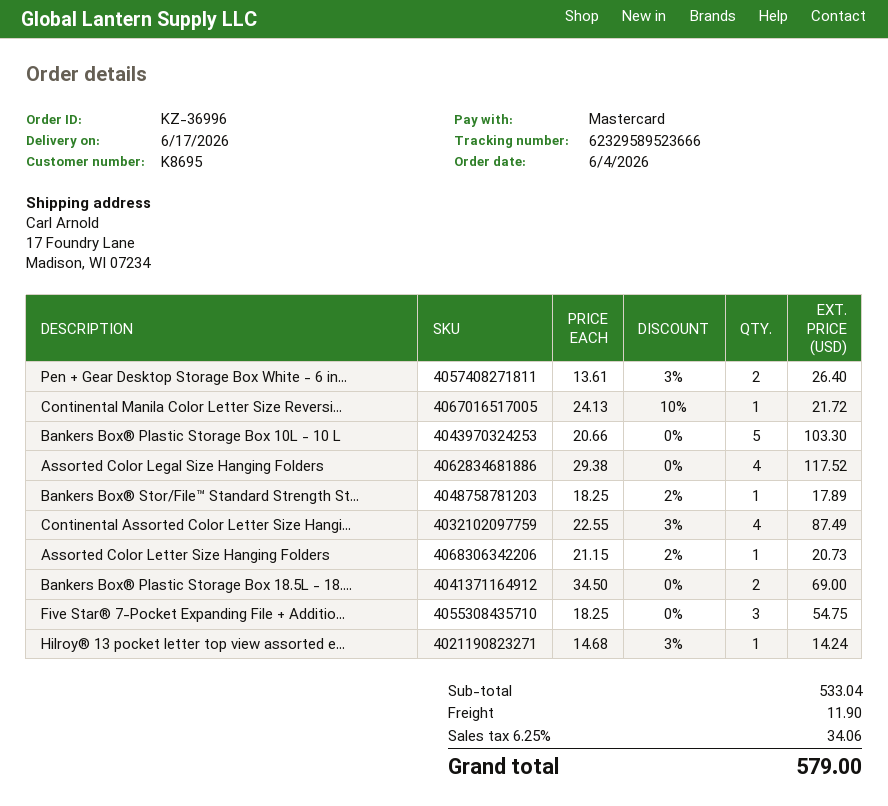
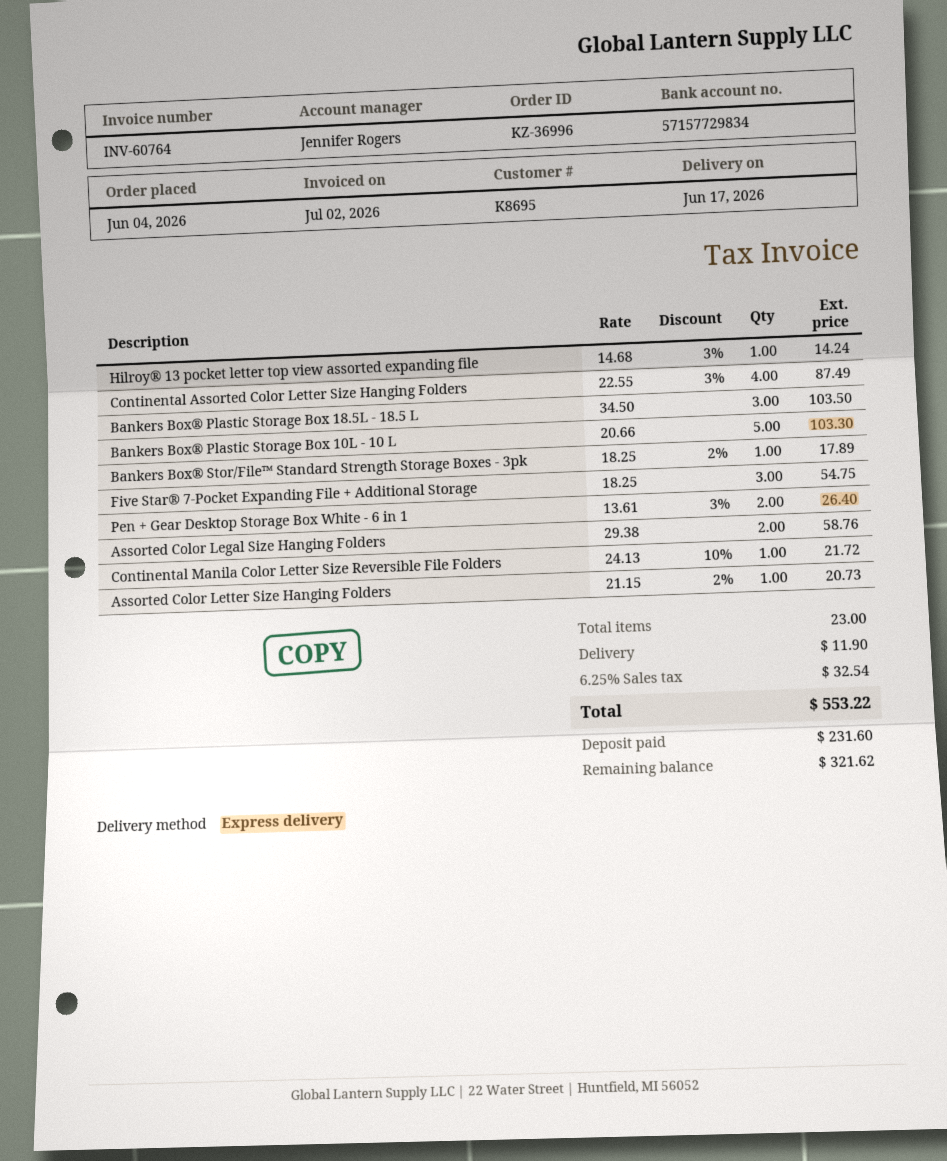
Assorted Color Legal Size Hanging Folders: 4 x 29.38 = 117.52 -> 2 x 29.38 = 58.76
Bankers Box® Plastic Storage Box 18.5L - 18....: 2 x 34.50 = 69.00 -> 3 x 34.50 = 103.50
tax: 6.25% = 34.06 -> 6.25% = 32.54
total: 579.00 -> 553.22

